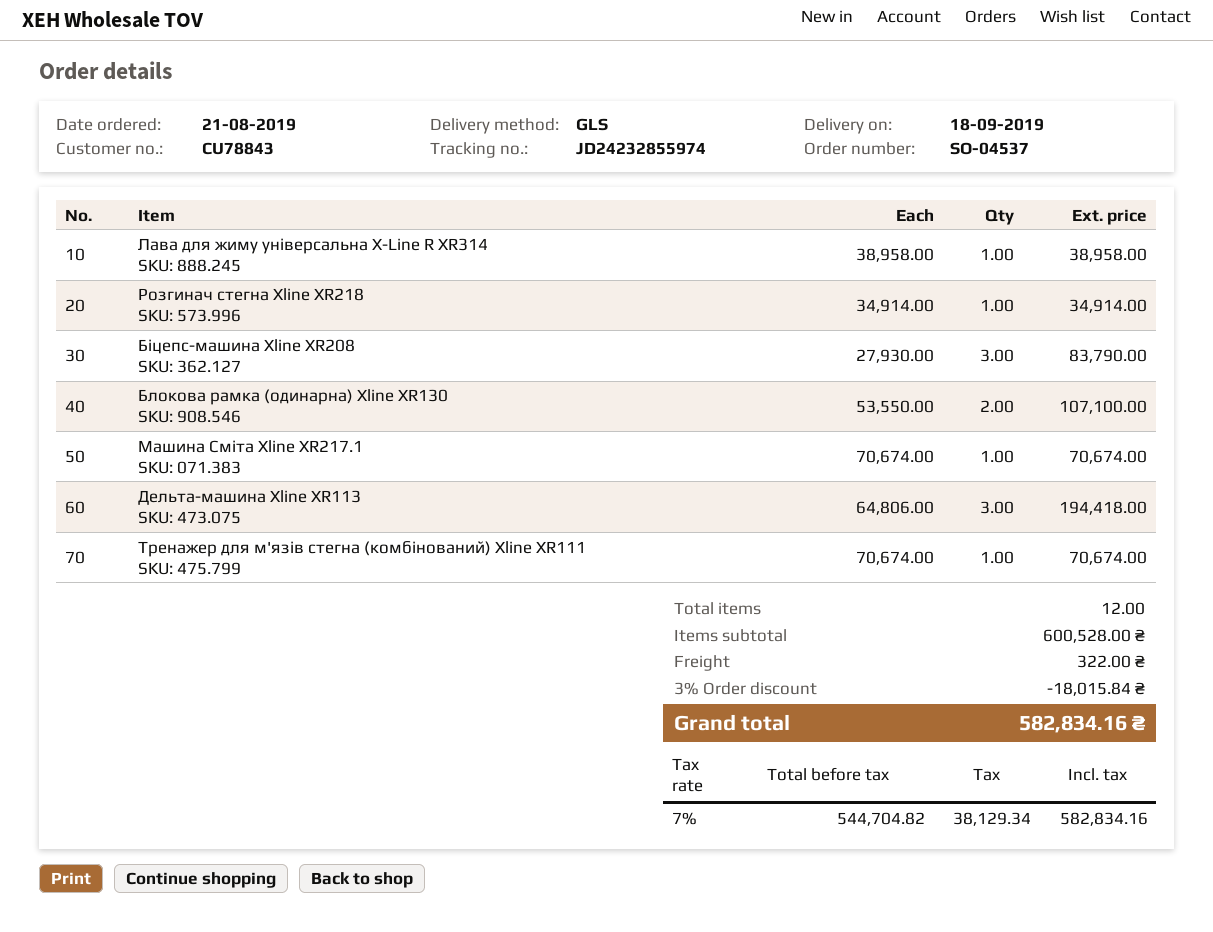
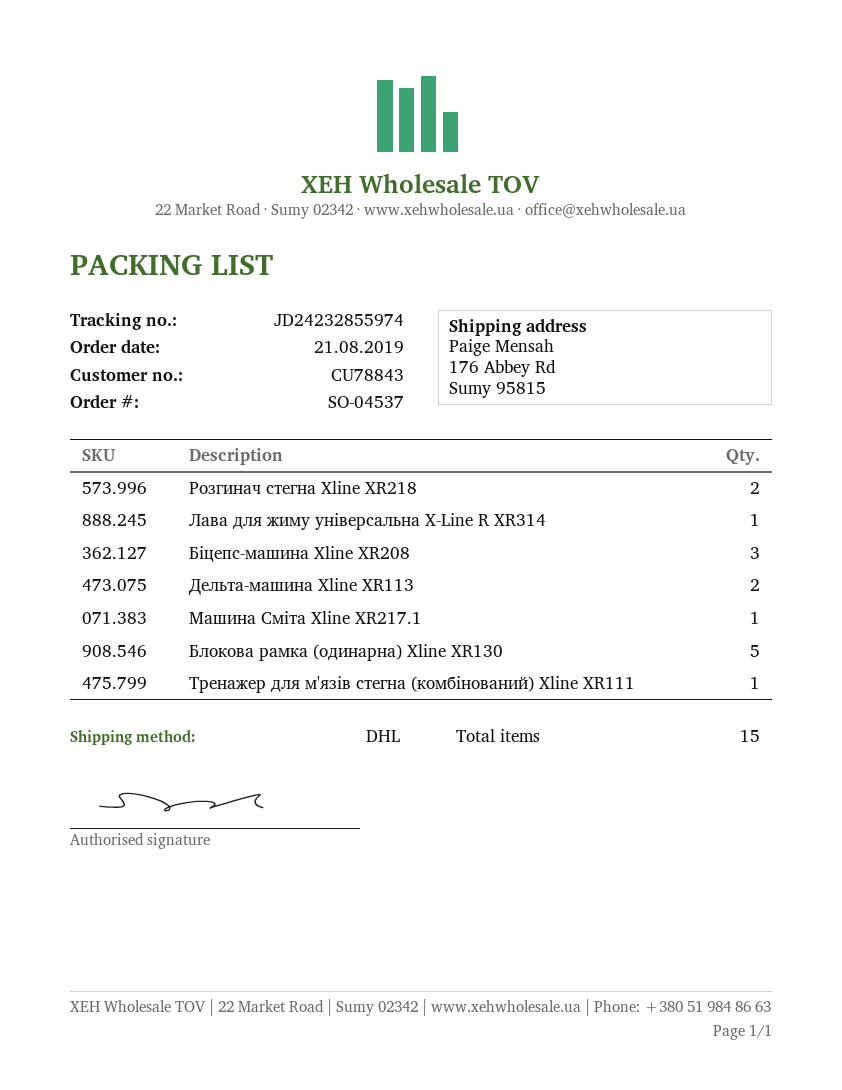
shipping method: GLS -> DHL
Розгинач стегна Xline XR218: 1 -> 2
Блокова рамка (одинарна) Xline XR130: 2 -> 5
Дельта-машина Xline XR113: 3 -> 2
total quantity: 12 -> 15

